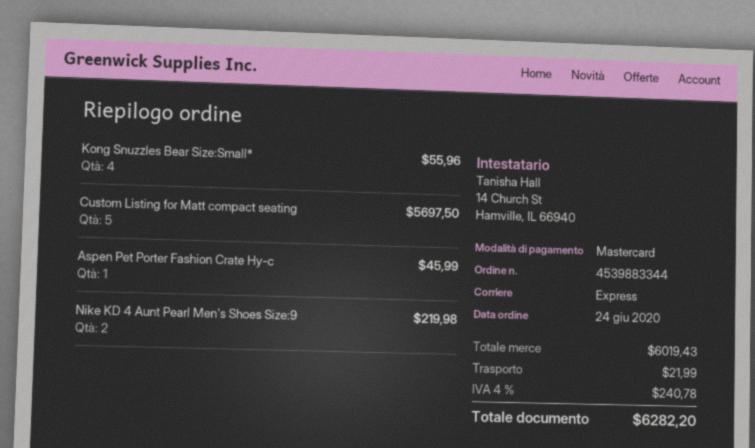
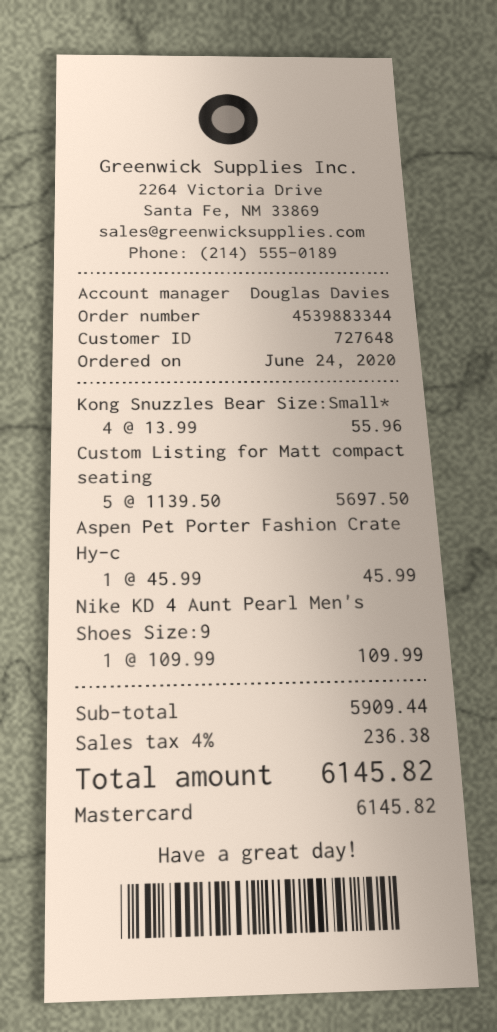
Nike KD 4 Aunt Pearl Men's Shoes Size:9: 2 for 219.98 -> 1 for 109.99
subtotal: 6019.43 -> 5909.44
shipping: 21.99 -> none
tax: 4% = 240.78 -> 4% = 236.38
total: 6282.20 -> 6145.82

